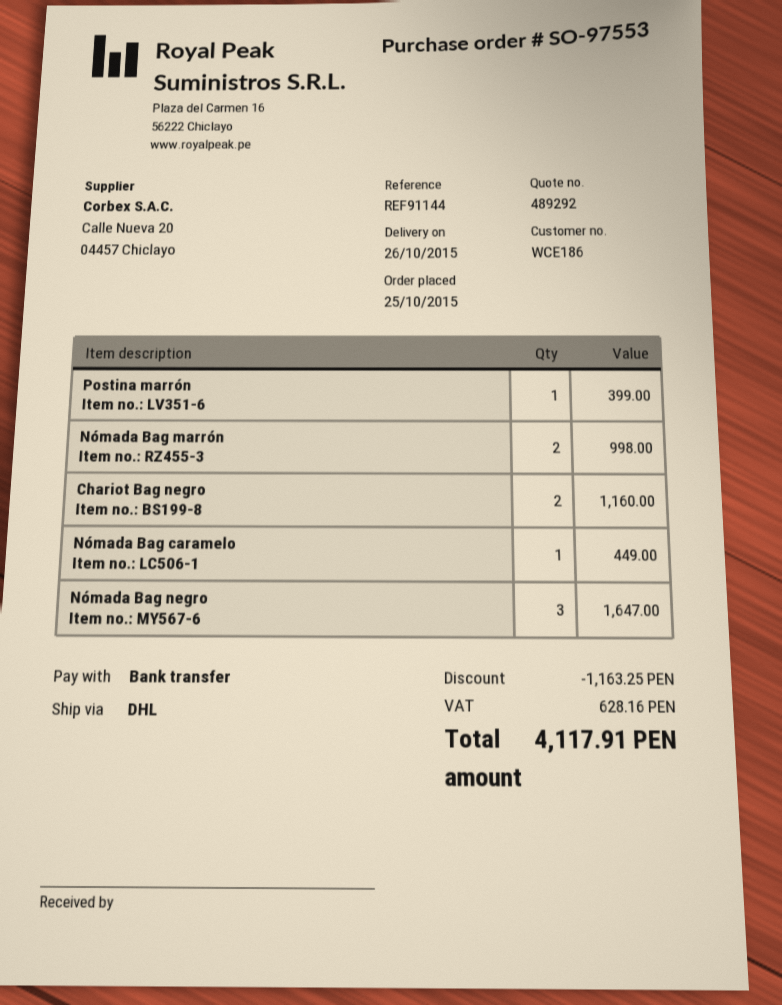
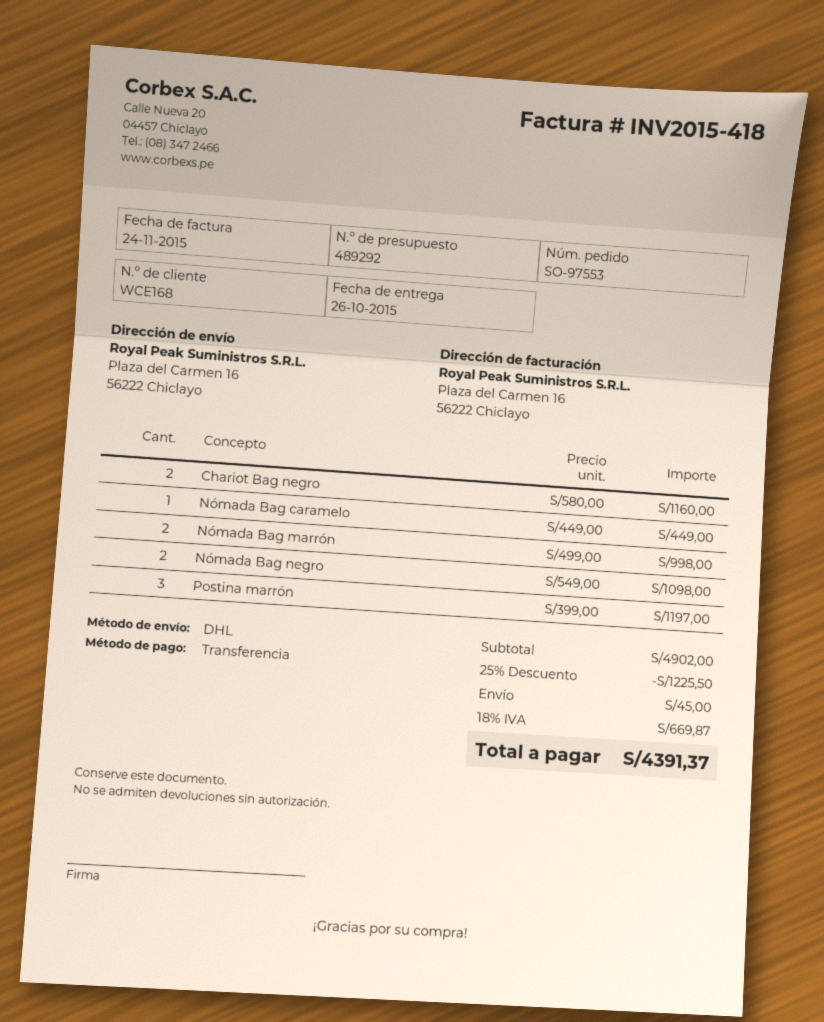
customer number: WCE186 -> WCE168
Postina marrón: 1 for 399.00 -> 3 for 1197.00
Nómada Bag negro: 3 for 1647.00 -> 2 for 1098.00
discount: 1163.25 -> 1225.50
shipping: none -> 45.00
tax: 628.16 -> 669.87
total: 4117.91 -> 4391.37

